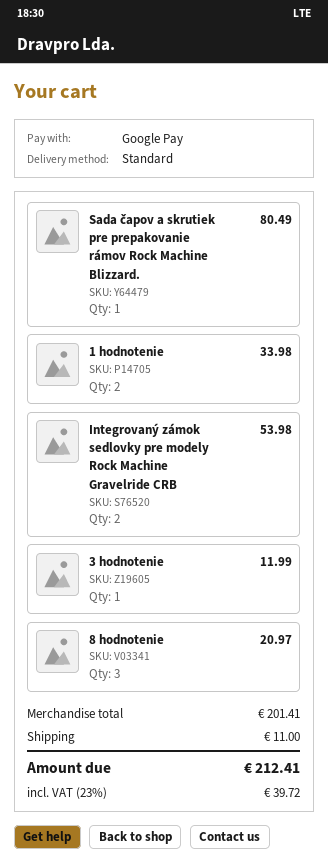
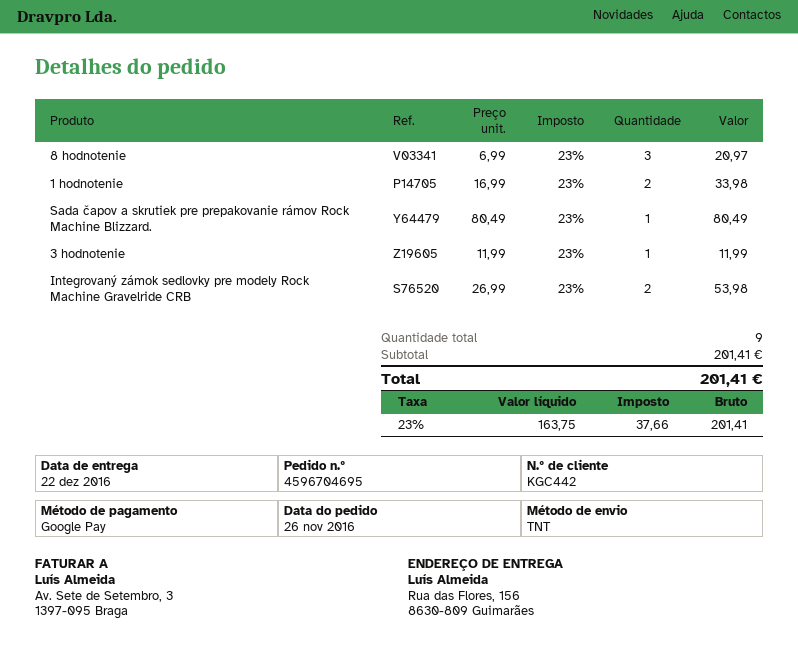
shipping method: standard -> TNT
shipping: 11.00 -> none
tax: 23% = 39.72 -> 23% = 37.66
total: 212.41 -> 201.41

